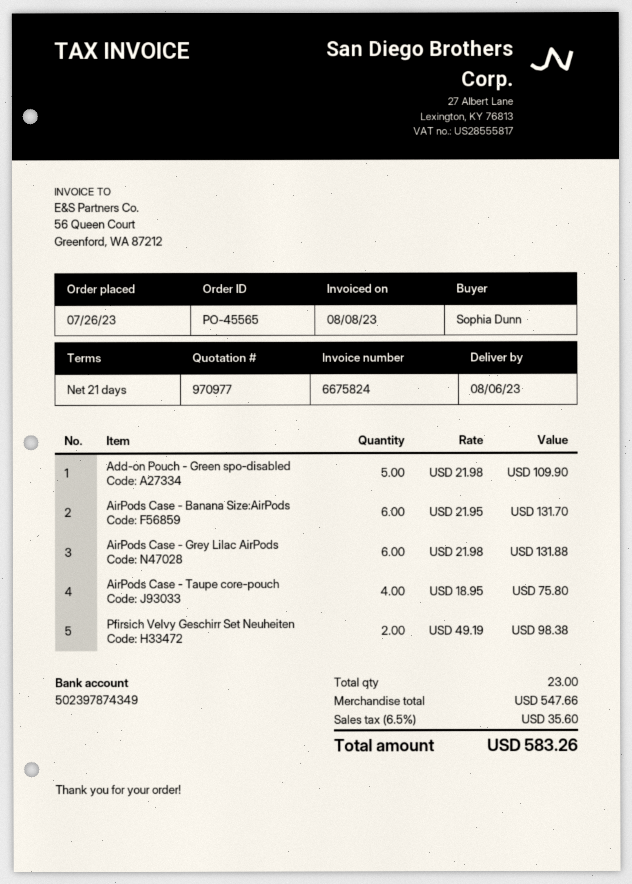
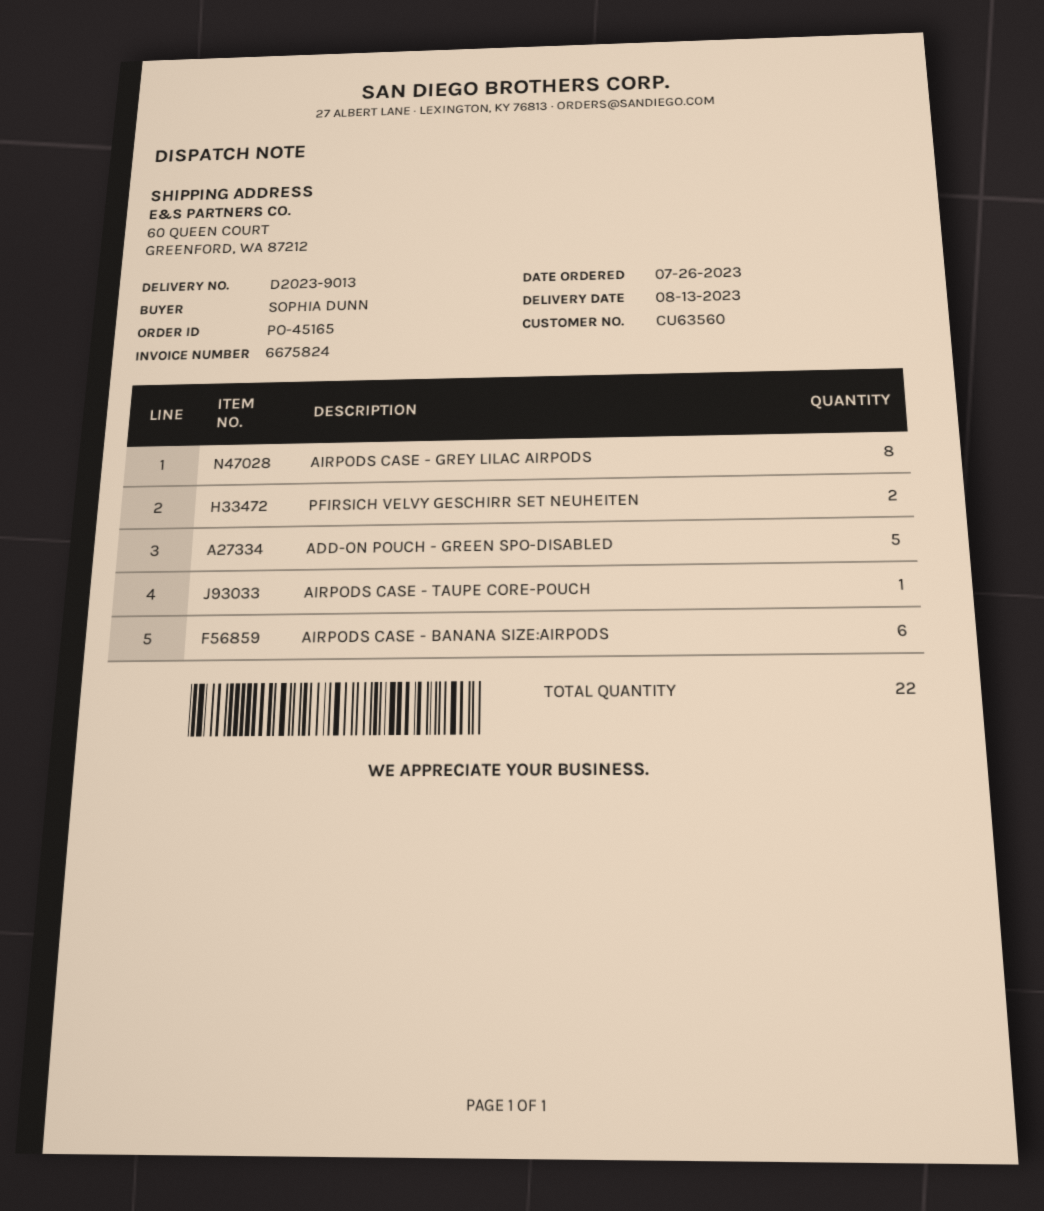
order number: PO-45565 -> PO-45165
delivery date: 2023-08-06 -> 2023-08-13
AirPods Case - Grey Lilac AirPods: 6 -> 8
AirPods Case - Taupe core-pouch: 4 -> 1
total quantity: 23 -> 22

